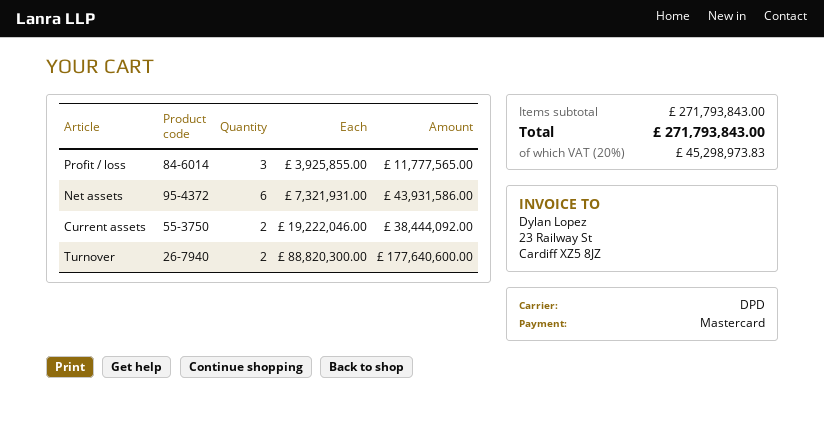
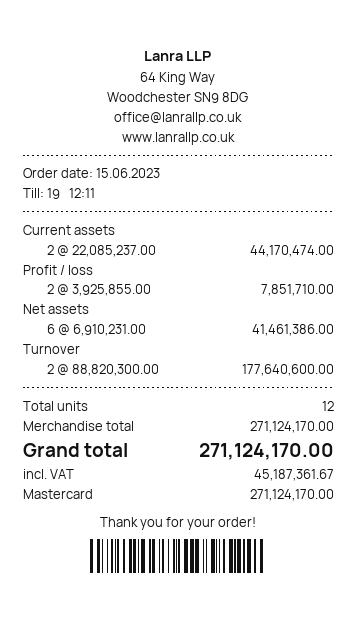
Profit / loss: 3 x 3925855.00 = 11777565.00 -> 2 x 3925855.00 = 7851710.00
Net assets: 6 x 7321931.00 = 43931586.00 -> 6 x 6910231.00 = 41461386.00
Current assets: 2 x 19222046.00 = 38444092.00 -> 2 x 22085237.00 = 44170474.00
subtotal: 271793843.00 -> 271124170.00
tax: 45298973.83 -> 45187361.67
total: 271793843.00 -> 271124170.00

